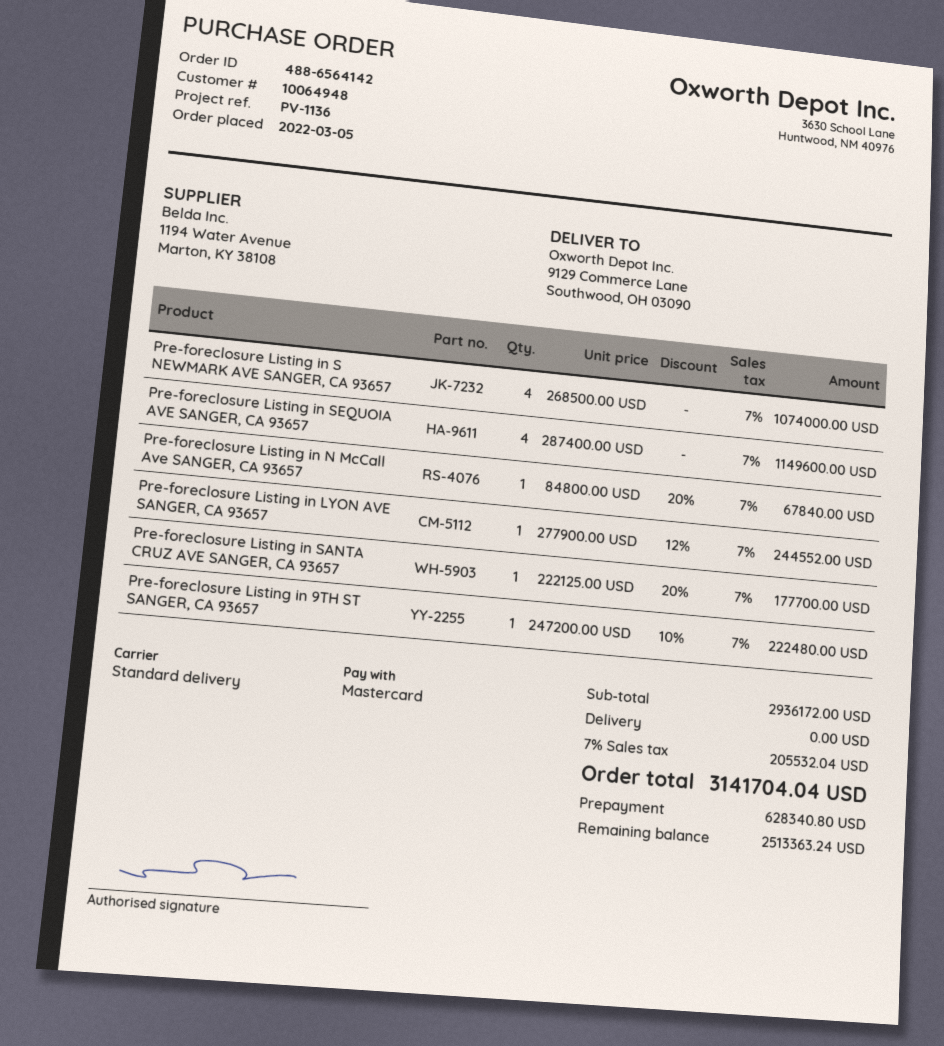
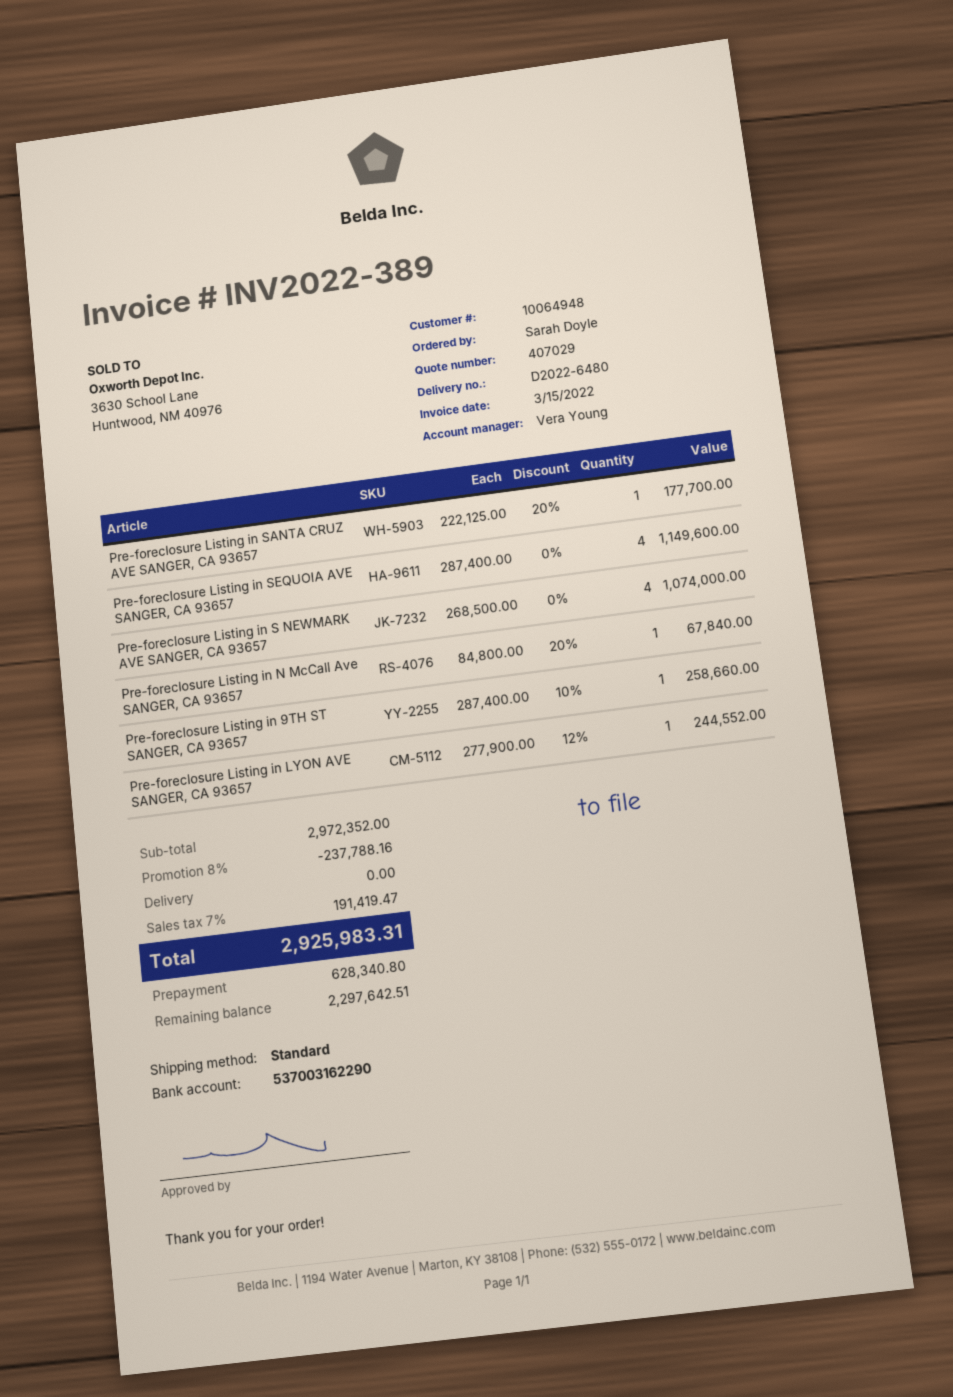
Pre-foreclosure Listing in 9TH ST SANGER, CA 93657: 1 x 247200.00 - 10% = 222480.00 -> 1 x 287400.00 - 10% = 258660.00
subtotal: 2936172.00 -> 2972352.00
discount: none -> 8% = 237788.16
tax: 7% = 205532.04 -> 7% = 191419.47
total: 3141704.04 -> 2925983.31
balance: 2513363.24 -> 2297642.51

